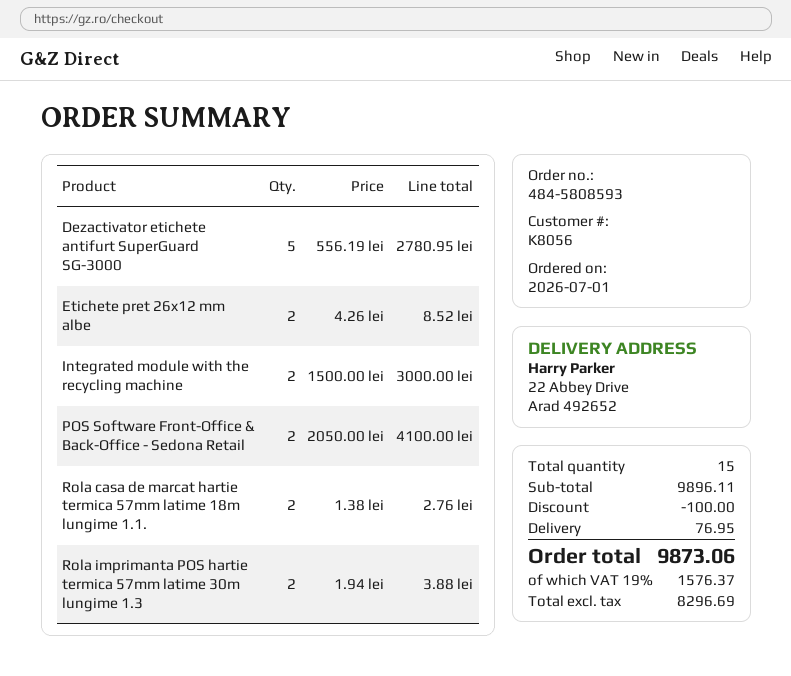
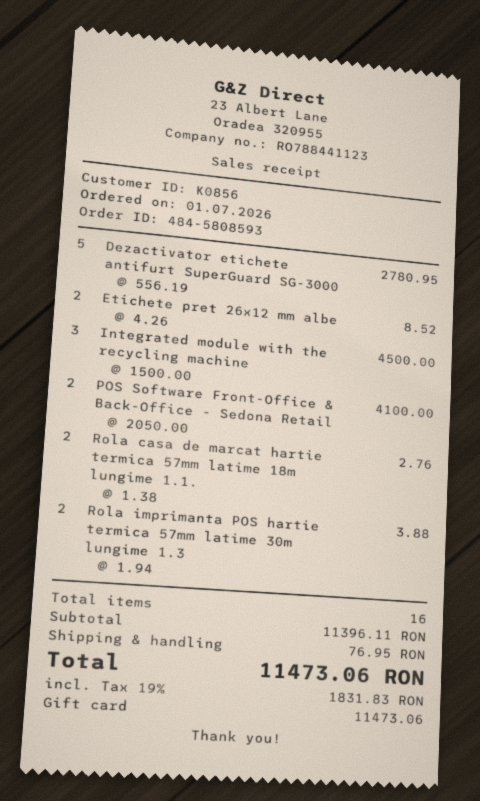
customer number: K8056 -> K0856
Integrated module with the recycling machine: 2 x 1500.00 = 3000.00 -> 3 x 1500.00 = 4500.00
total quantity: 15 -> 16
subtotal: 9896.11 -> 11396.11
discount: 100.00 -> none
tax: 19% = 1576.37 -> 19% = 1831.83
total: 9873.06 -> 11473.06

